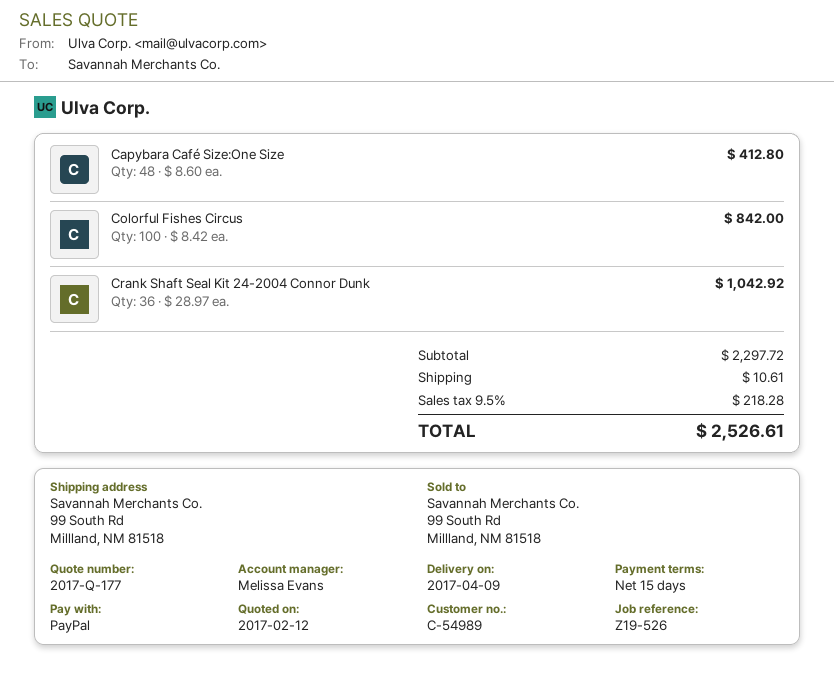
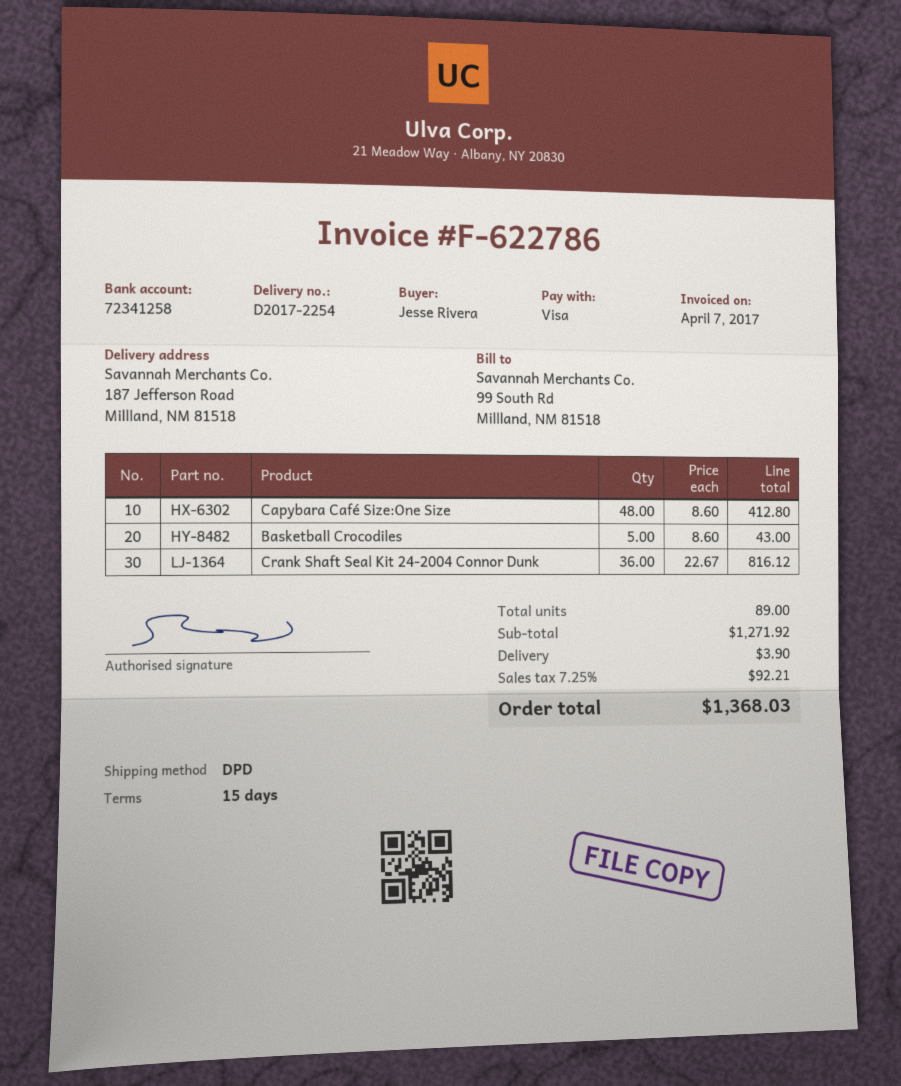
payment method: PayPal -> Visa
ship to: 99 South Rd, Millland, NM 81518 -> 187 Jefferson Road, Millland, NM 81518
Colorful Fishes Circus: 100 x 8.42 = 842.00 -> none
Crank Shaft Seal Kit 24-2004 Connor Dunk: 36 x 28.97 = 1042.92 -> 36 x 22.67 = 816.12
Basketball Crocodiles: none -> 5 x 8.60 = 43.00
subtotal: 2297.72 -> 1271.92
shipping: 10.61 -> 3.90
tax: 9.5% = 218.28 -> 7.25% = 92.21
total: 2526.61 -> 1368.03

